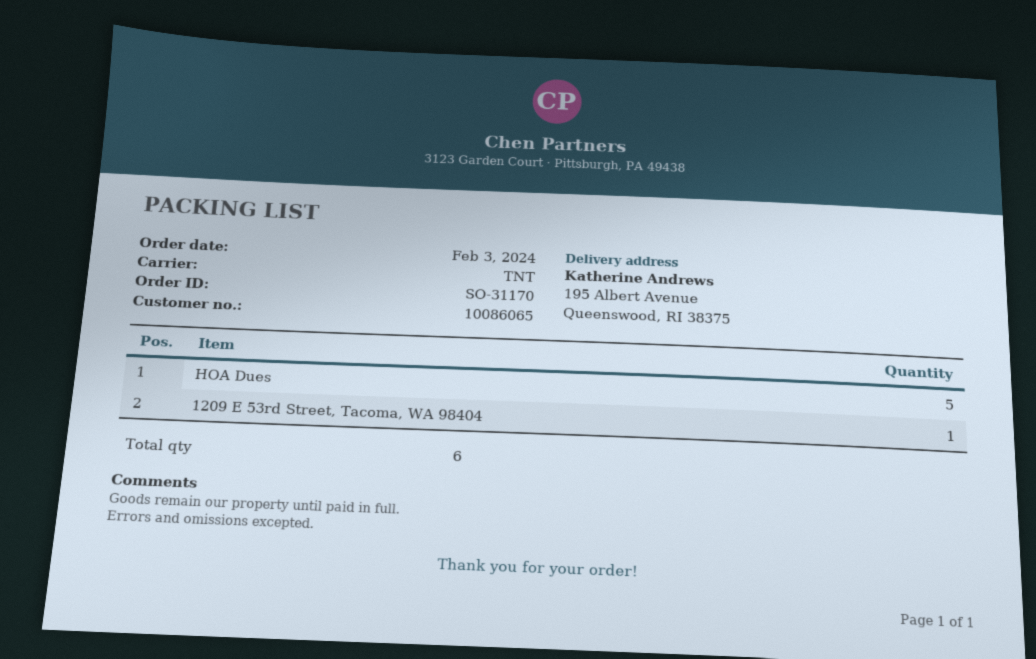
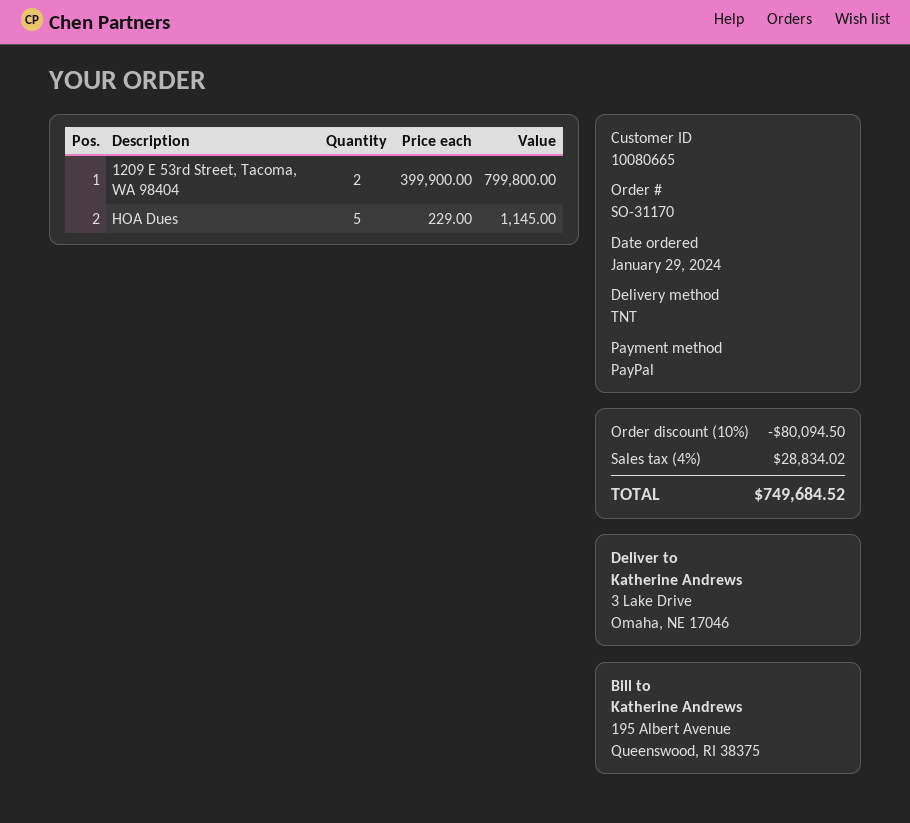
order date: 2024-02-03 -> 2024-01-29
customer number: 10086065 -> 10080665
ship to: 195 Albert Avenue, Queenswood, RI 38375 -> 3 Lake Drive, Omaha, NE 17046
1209 E 53rd Street, Tacoma, WA 98404: 1 -> 2

